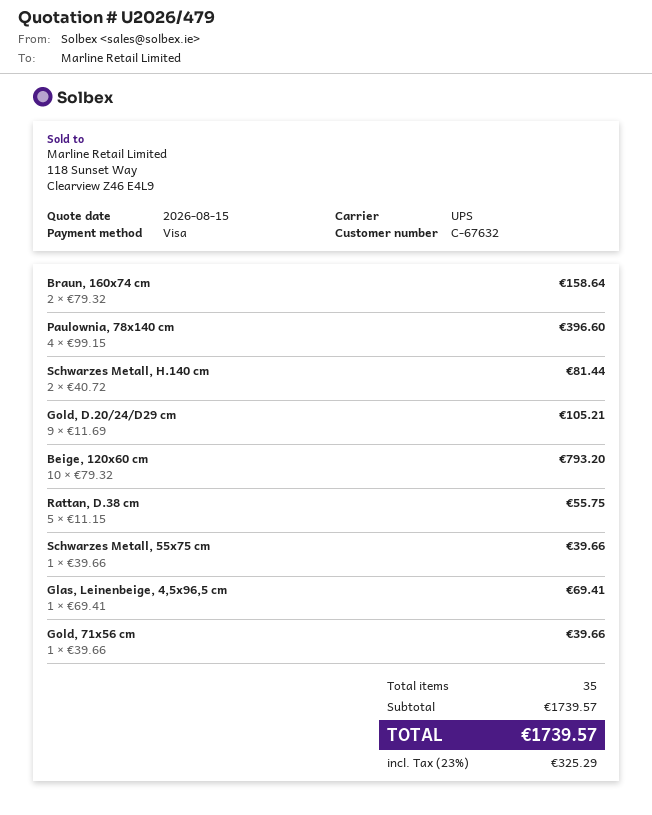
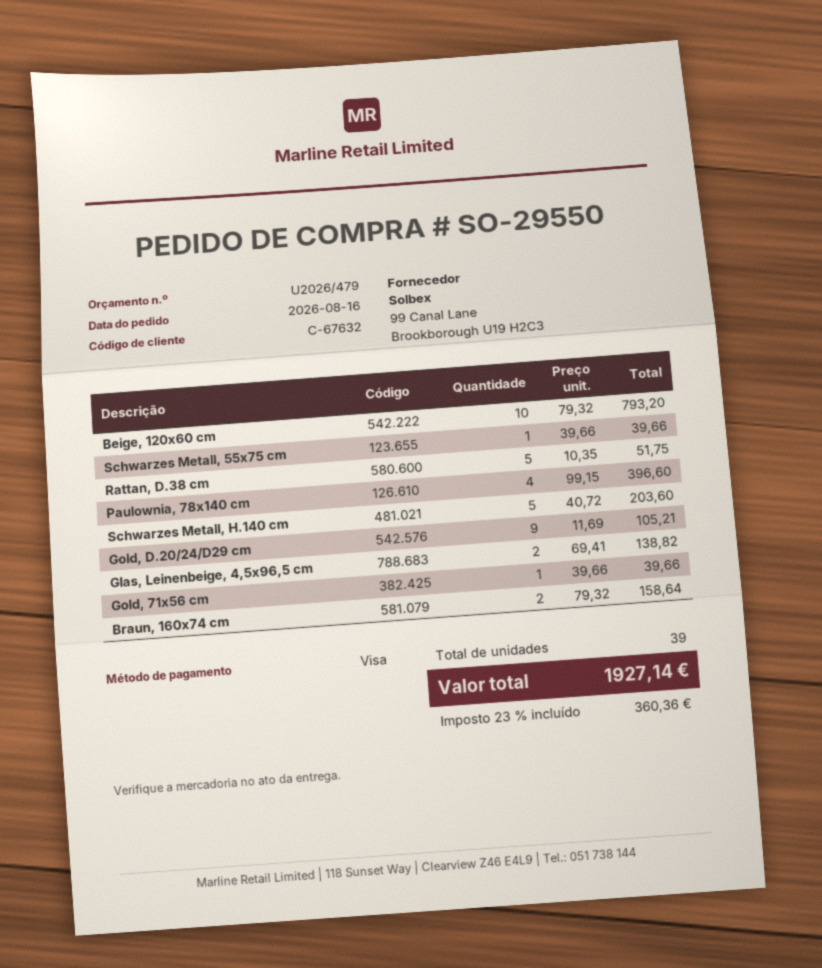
Schwarzes Metall, H.140 cm: 2 x 40.72 = 81.44 -> 5 x 40.72 = 203.60
Rattan, D.38 cm: 5 x 11.15 = 55.75 -> 5 x 10.35 = 51.75
Glas, Leinenbeige, 4,5x96,5 cm: 1 x 69.41 = 69.41 -> 2 x 69.41 = 138.82
total quantity: 35 -> 39
tax: 23% = 325.29 -> 23% = 360.36
total: 1739.57 -> 1927.14

